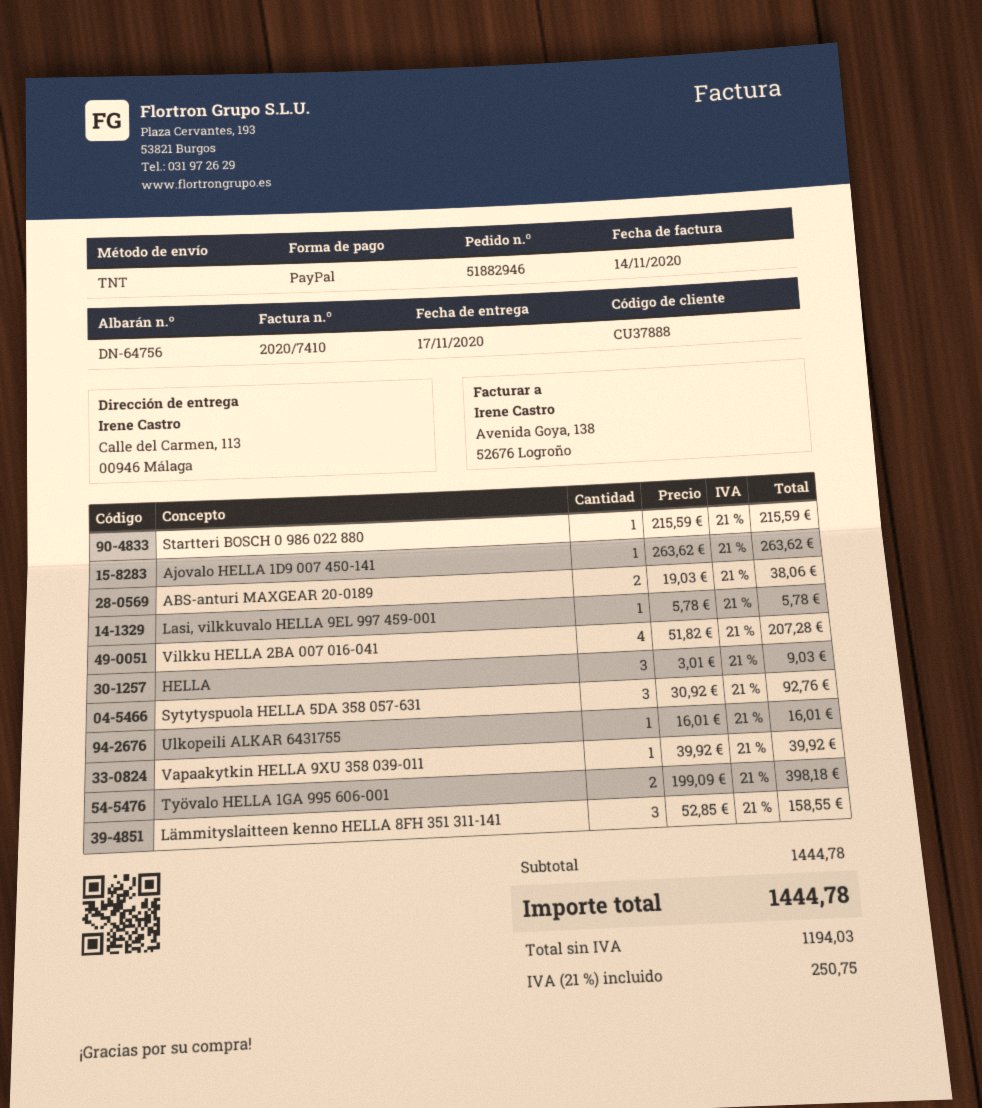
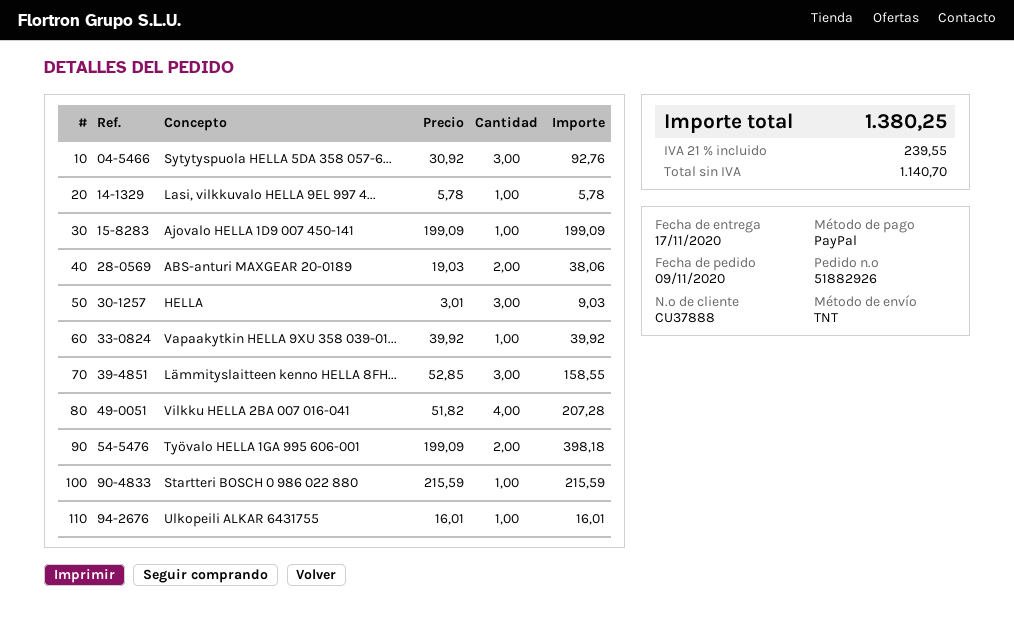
order number: 51882946 -> 51882926
Ajovalo HELLA 1D9 007 450-141: 1 x 263.62 = 263.62 -> 1 x 199.09 = 199.09
net: 1194.03 -> 1140.70
tax: 21% = 250.75 -> 21% = 239.55
total: 1444.78 -> 1380.25

